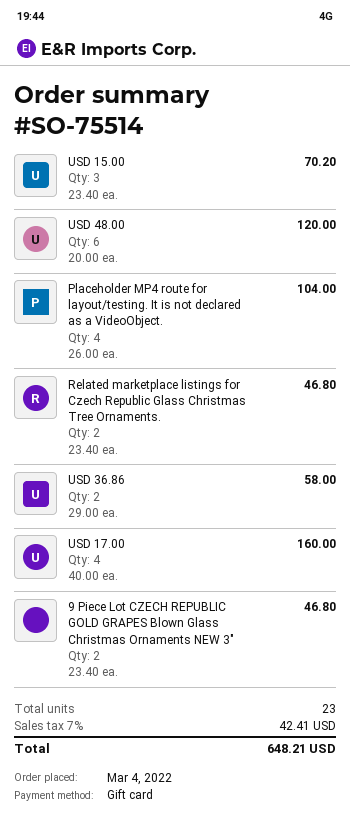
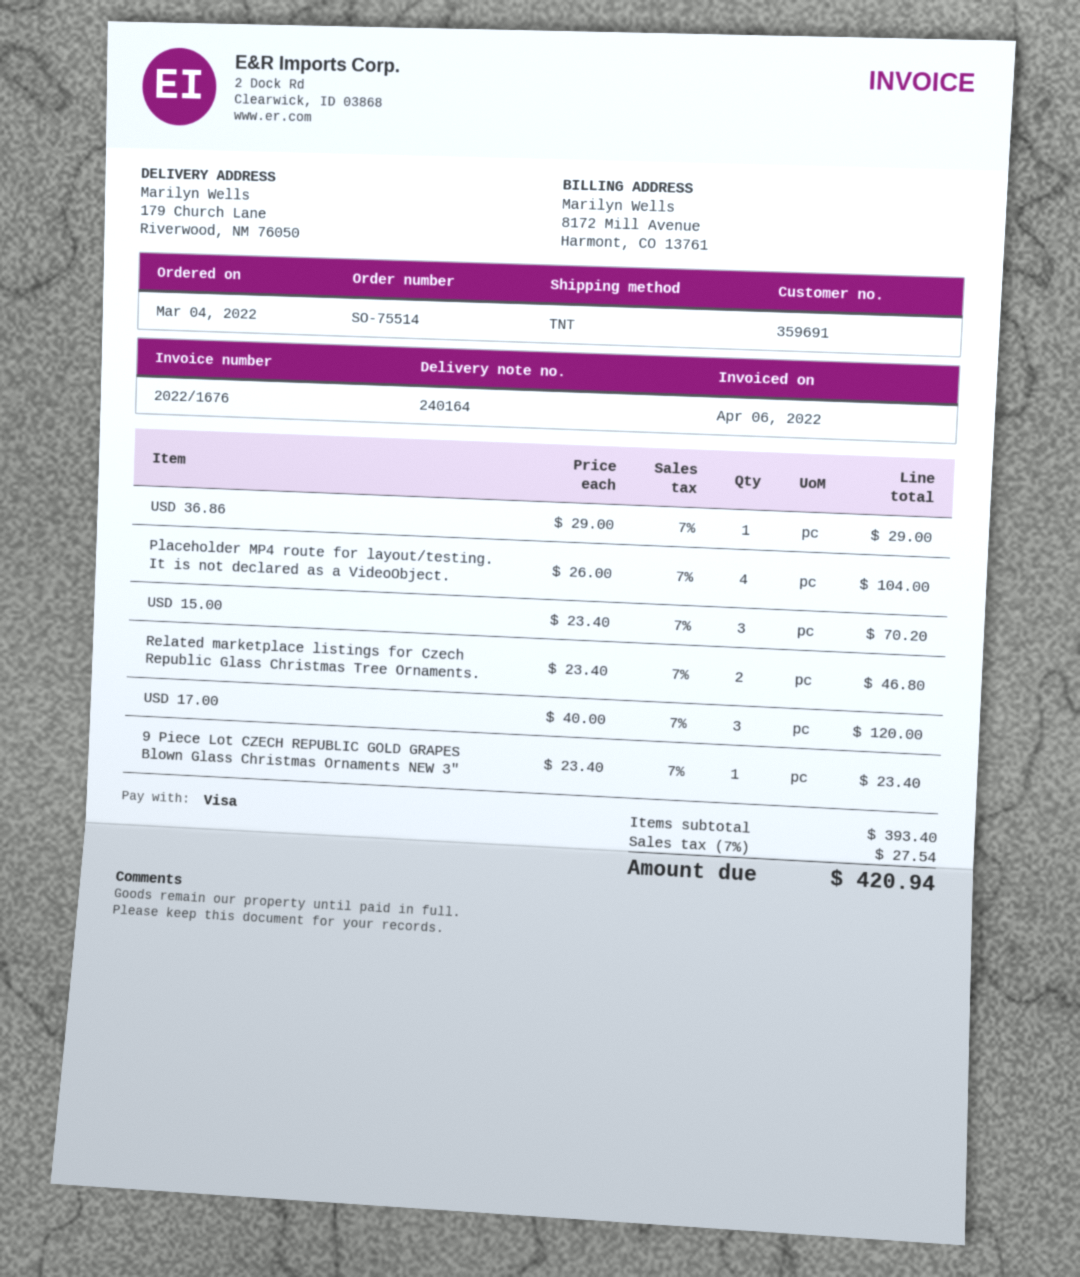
payment method: gift card -> Visa
USD 48.00: 6 x 20.00 = 120.00 -> none
USD 36.86: 2 x 29.00 = 58.00 -> 1 x 29.00 = 29.00
USD 17.00: 4 x 40.00 = 160.00 -> 3 x 40.00 = 120.00
9 Piece Lot CZECH REPUBLIC GOLD GRAPES Blown Glass Christmas Ornaments NEW 3": 2 x 23.40 = 46.80 -> 1 x 23.40 = 23.40
tax: 7% = 42.41 -> 7% = 27.54
total: 648.21 -> 420.94

